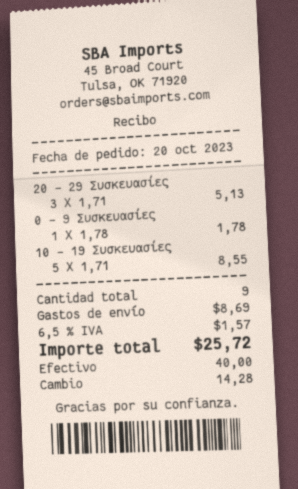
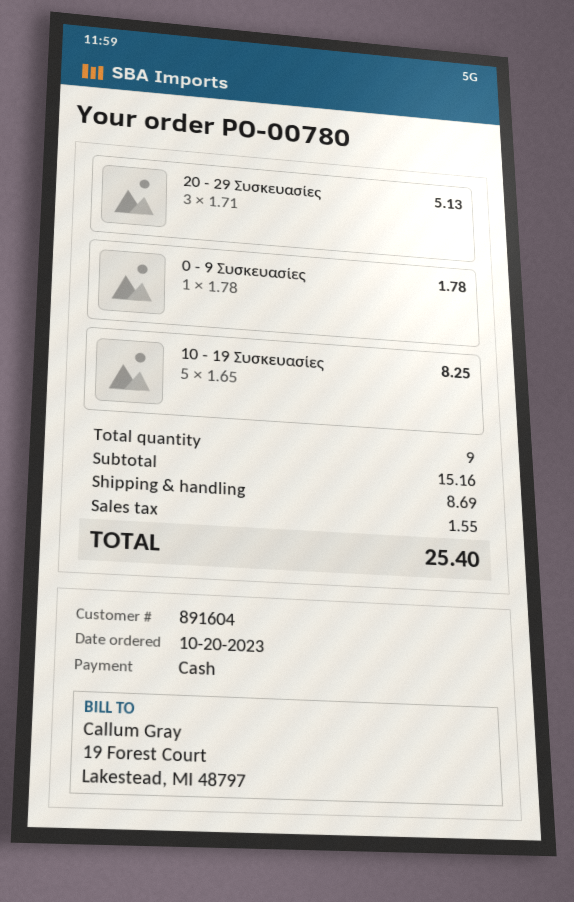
10 - 19 Συσκευασίες: 5 x 1.71 = 8.55 -> 5 x 1.65 = 8.25
tax: 1.57 -> 1.55
total: 25.72 -> 25.40

